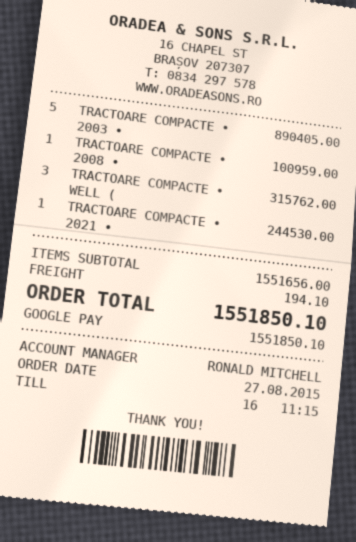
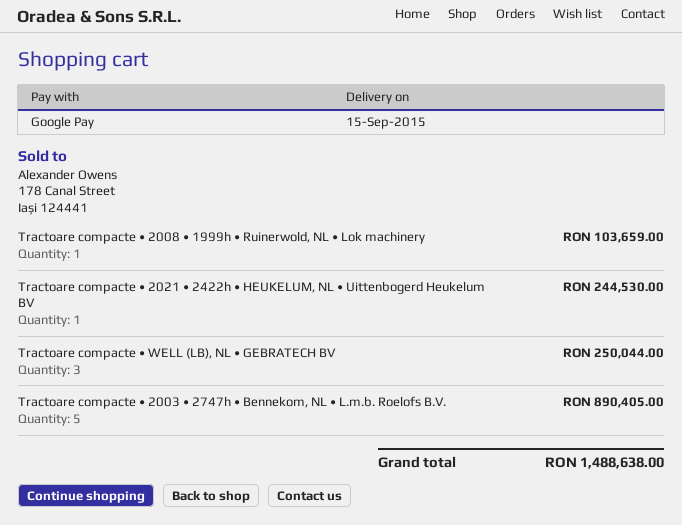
TRACTOARE COMPACTE • 2008 •: 1 for 100959.00 -> 1 for 103659.00
TRACTOARE COMPACTE • WELL (: 3 for 315762.00 -> 3 for 250044.00
shipping: 194.10 -> none
total: 1551850.10 -> 1488638.00

